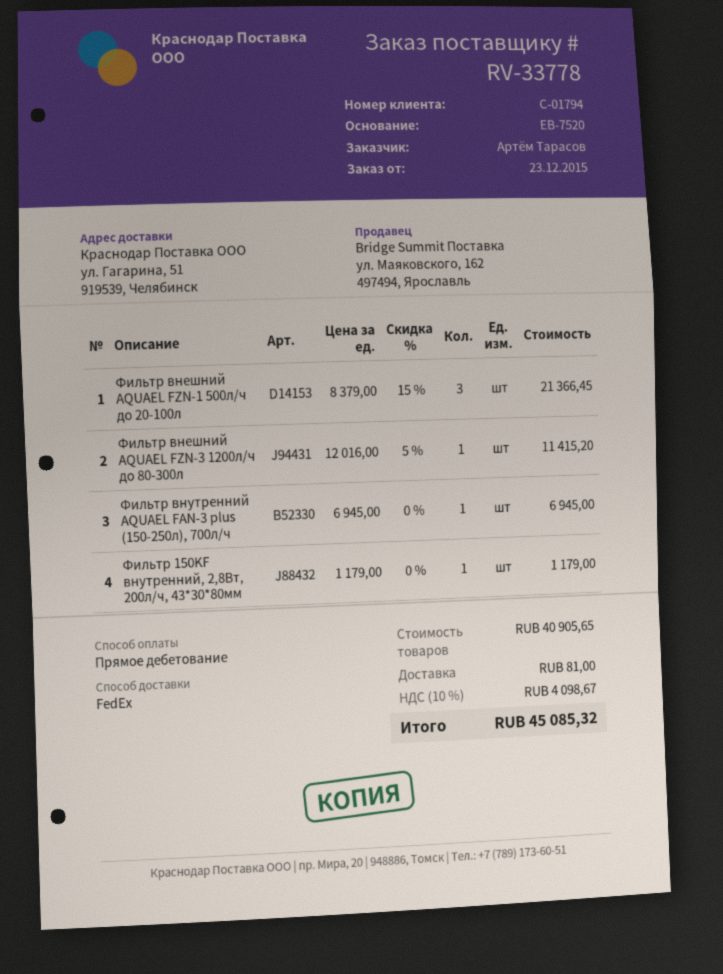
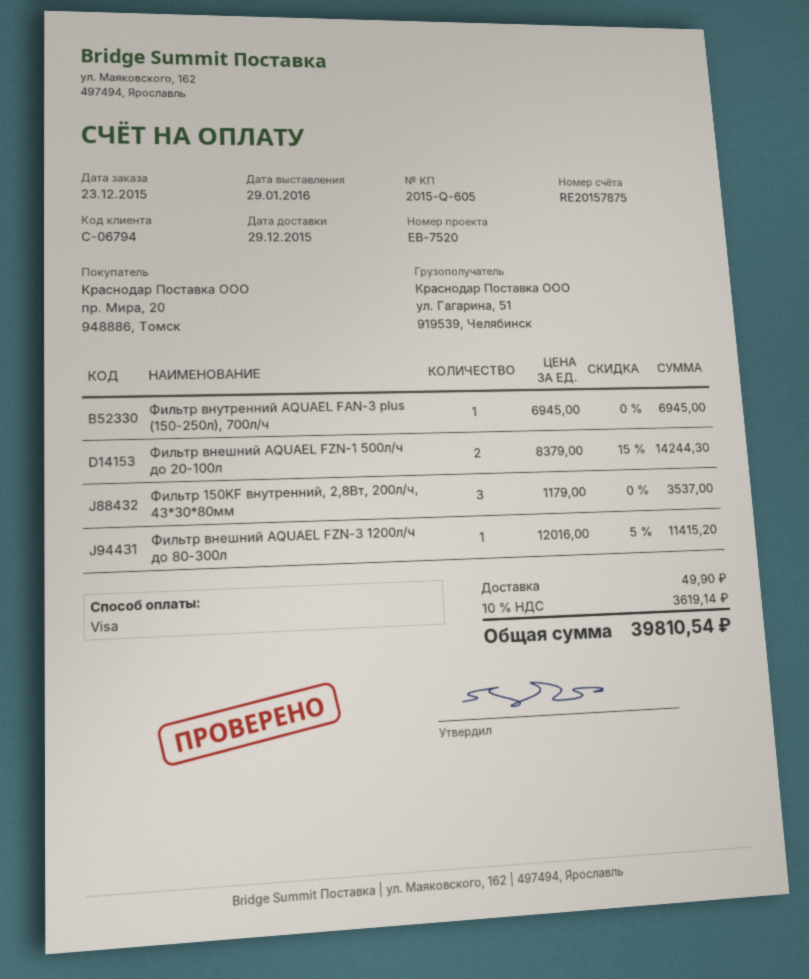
customer number: C-01794 -> C-06794
payment method: direct debit -> Visa
Фильтр внешний AQUAEL FZN-1 500л/ч до 20-100л: 3 x 8379.00 - 15% = 21366.45 -> 2 x 8379.00 - 15% = 14244.30
Фильтр 150KF внутренний, 2,8Вт, 200л/ч, 43*30*80мм: 1 x 1179.00 = 1179.00 -> 3 x 1179.00 = 3537.00
shipping: 81.00 -> 49.90
tax: 10% = 4098.67 -> 10% = 3619.14
total: 45085.32 -> 39810.54

